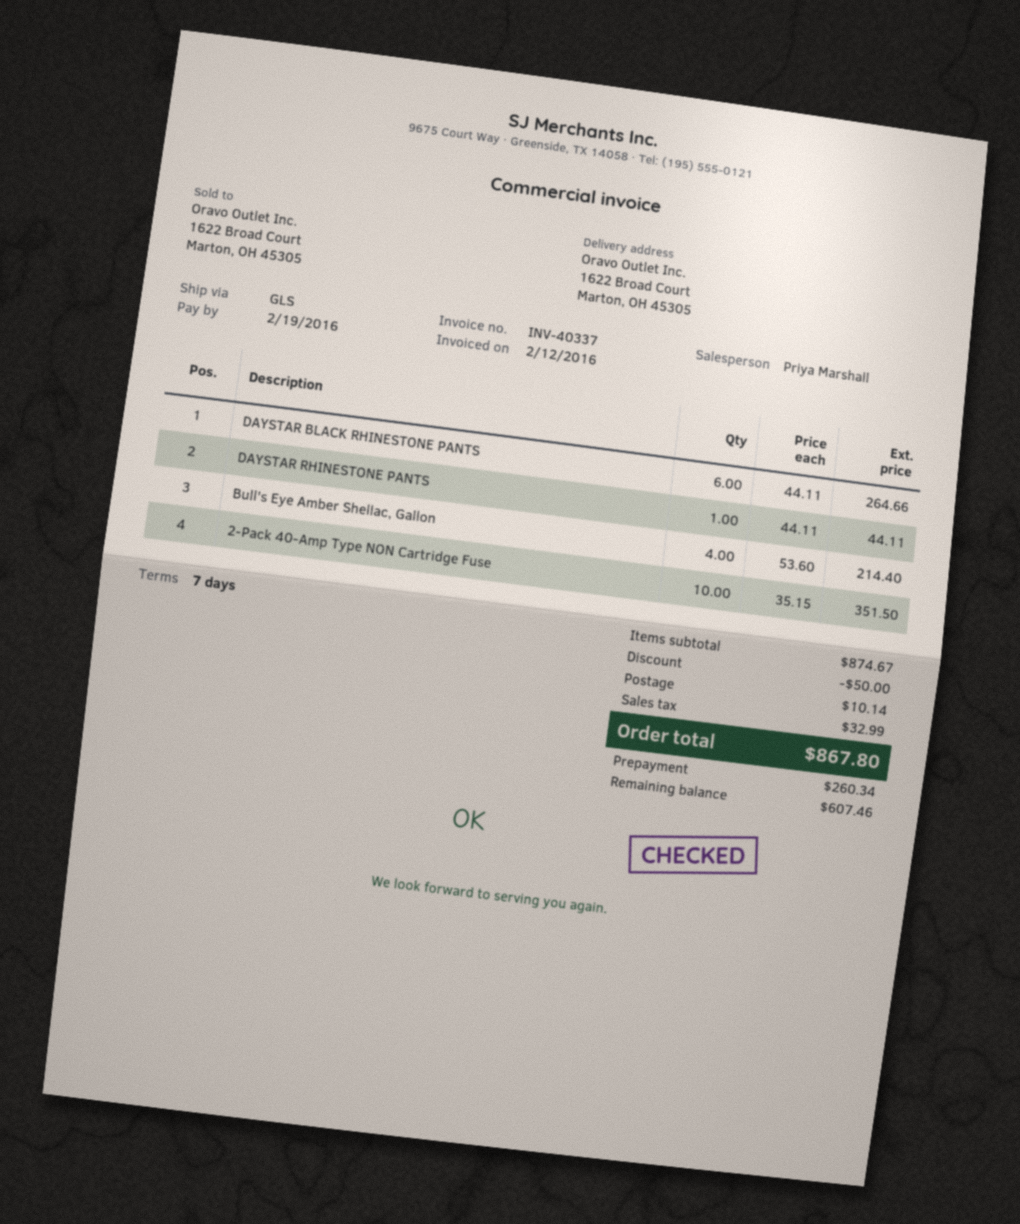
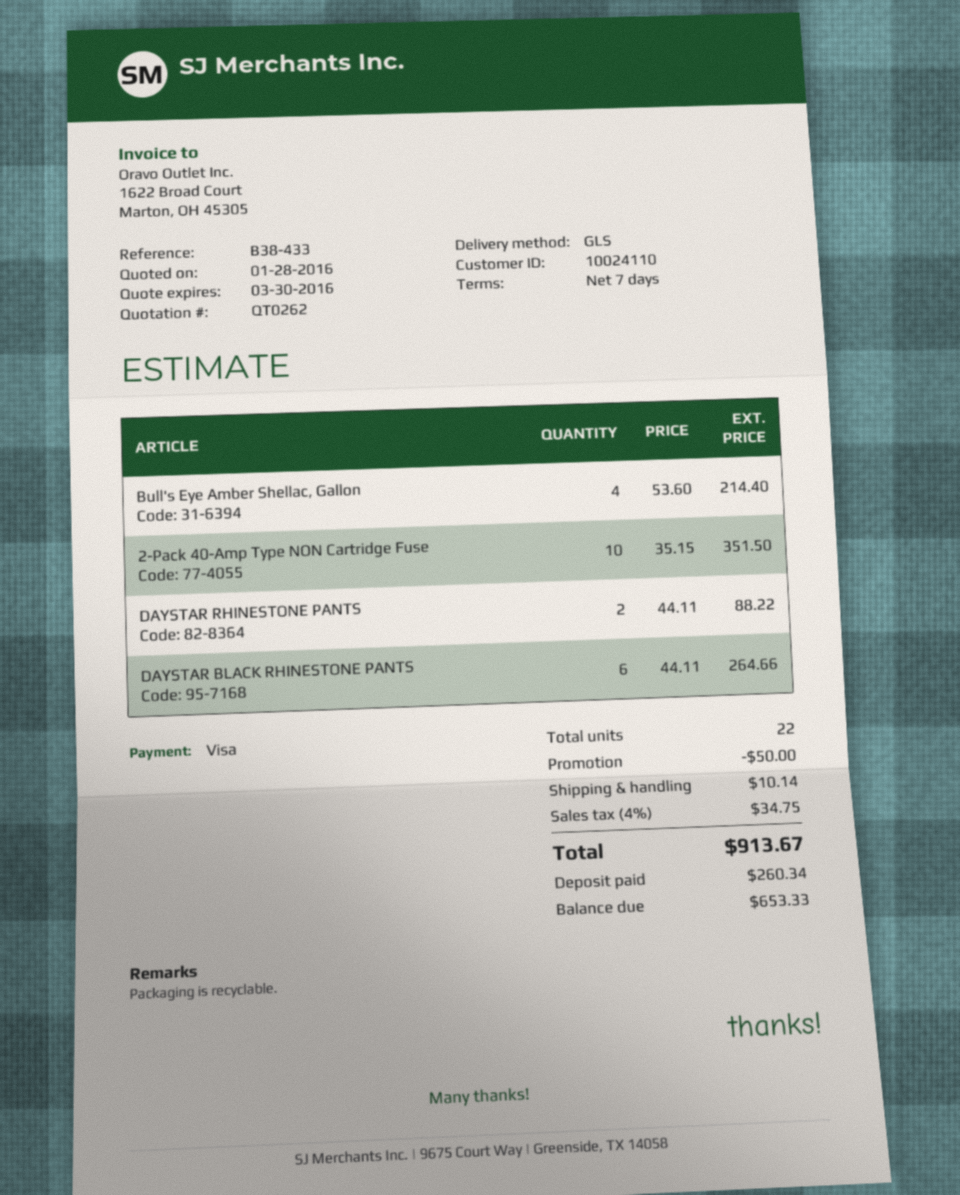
DAYSTAR RHINESTONE PANTS: 1 x 44.11 = 44.11 -> 2 x 44.11 = 88.22
tax: 32.99 -> 34.75
total: 867.80 -> 913.67
balance: 607.46 -> 653.33

